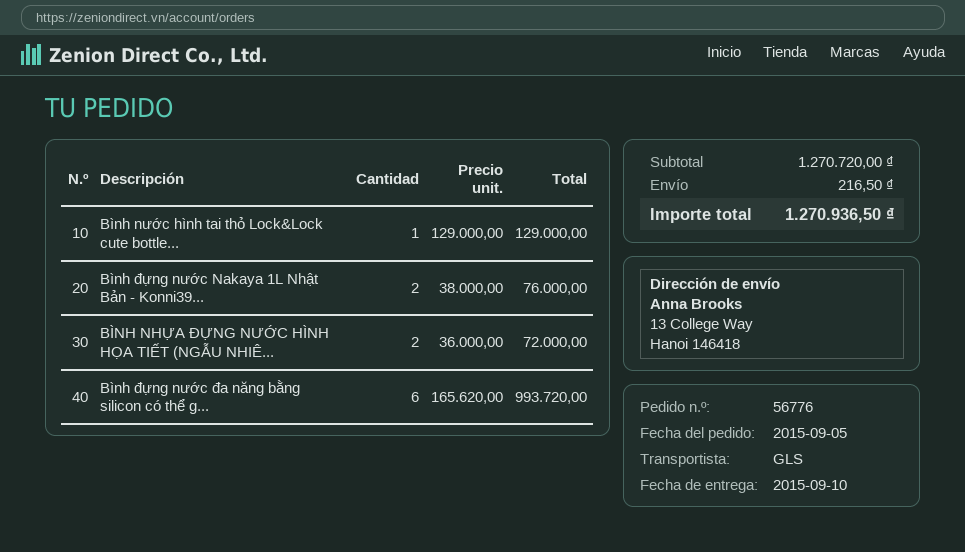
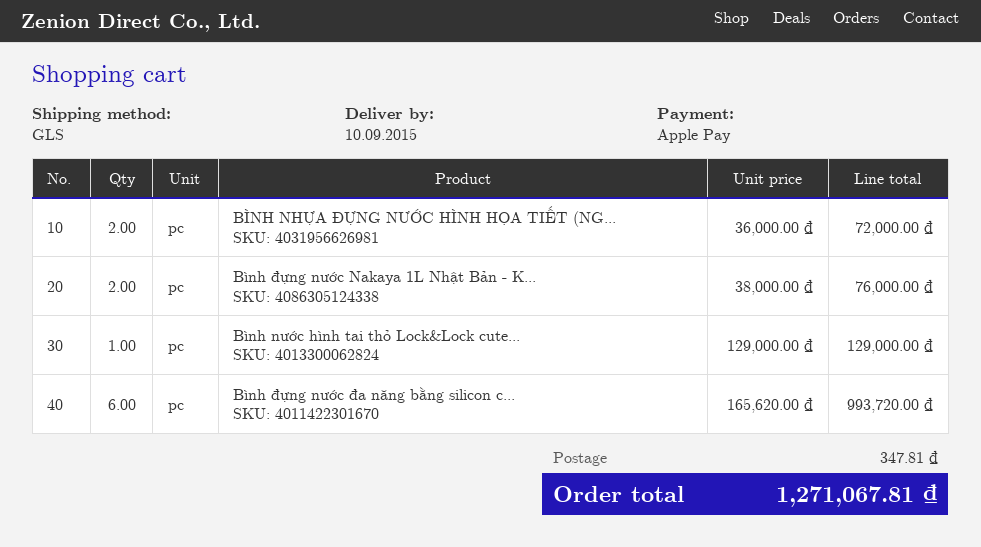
shipping: 216.50 -> 347.81
total: 1270936.50 -> 1271067.81

